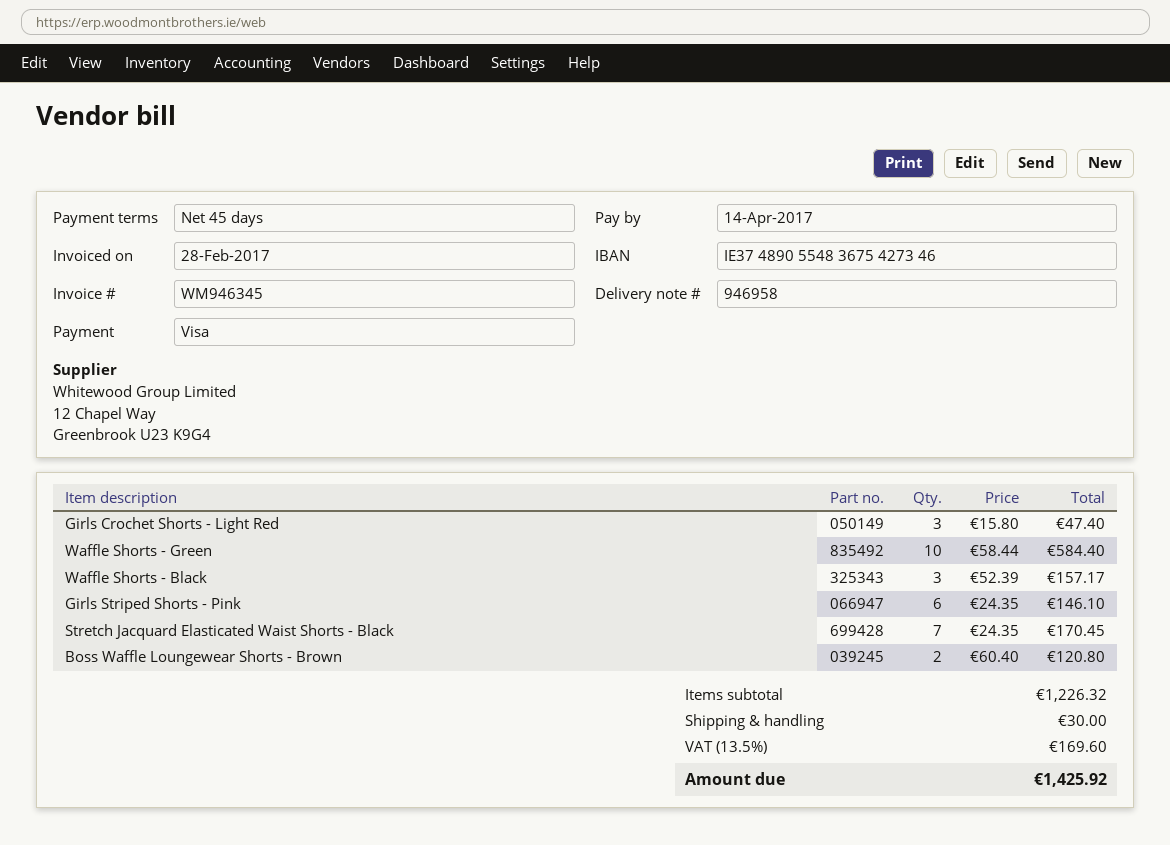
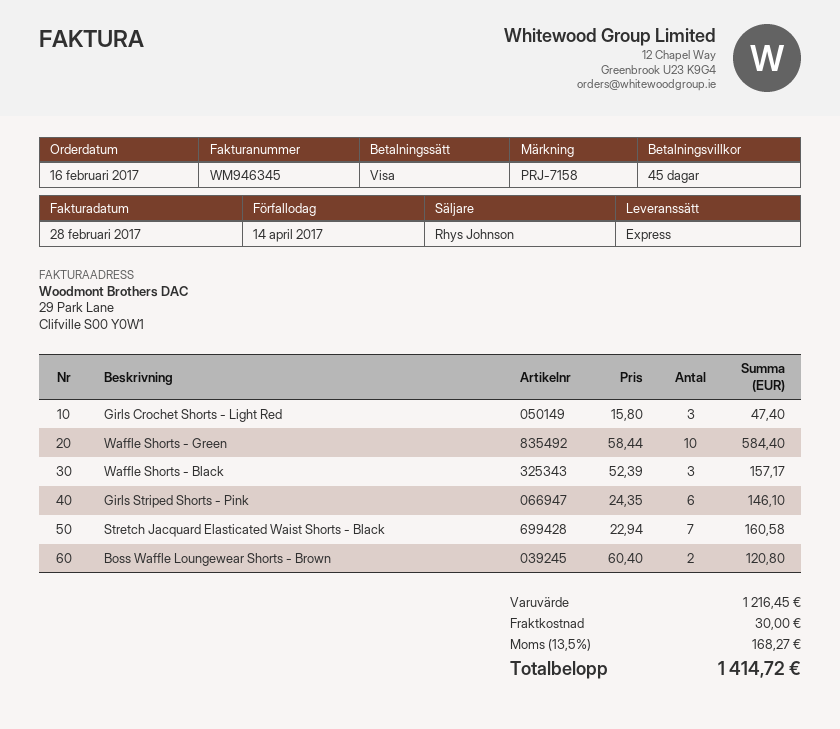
Stretch Jacquard Elasticated Waist Shorts - Black: 7 x 24.35 = 170.45 -> 7 x 22.94 = 160.58
subtotal: 1226.32 -> 1216.45
tax: 13.5% = 169.60 -> 13.5% = 168.27
total: 1425.92 -> 1414.72

